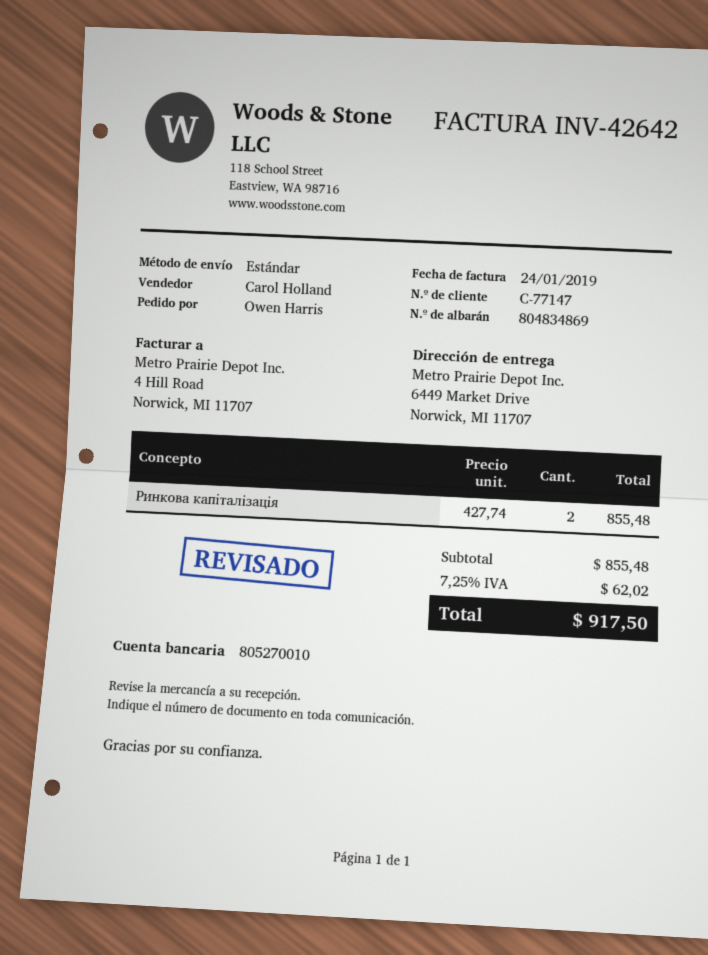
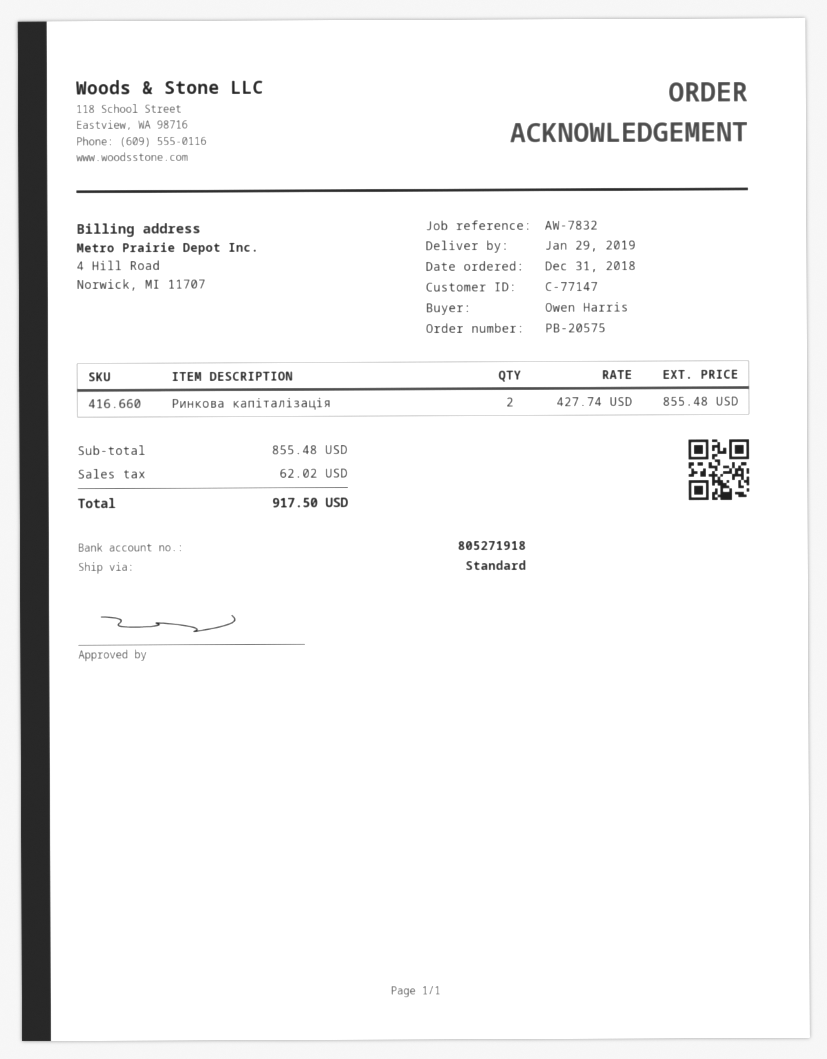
bank account: 805270010 -> 805271918

